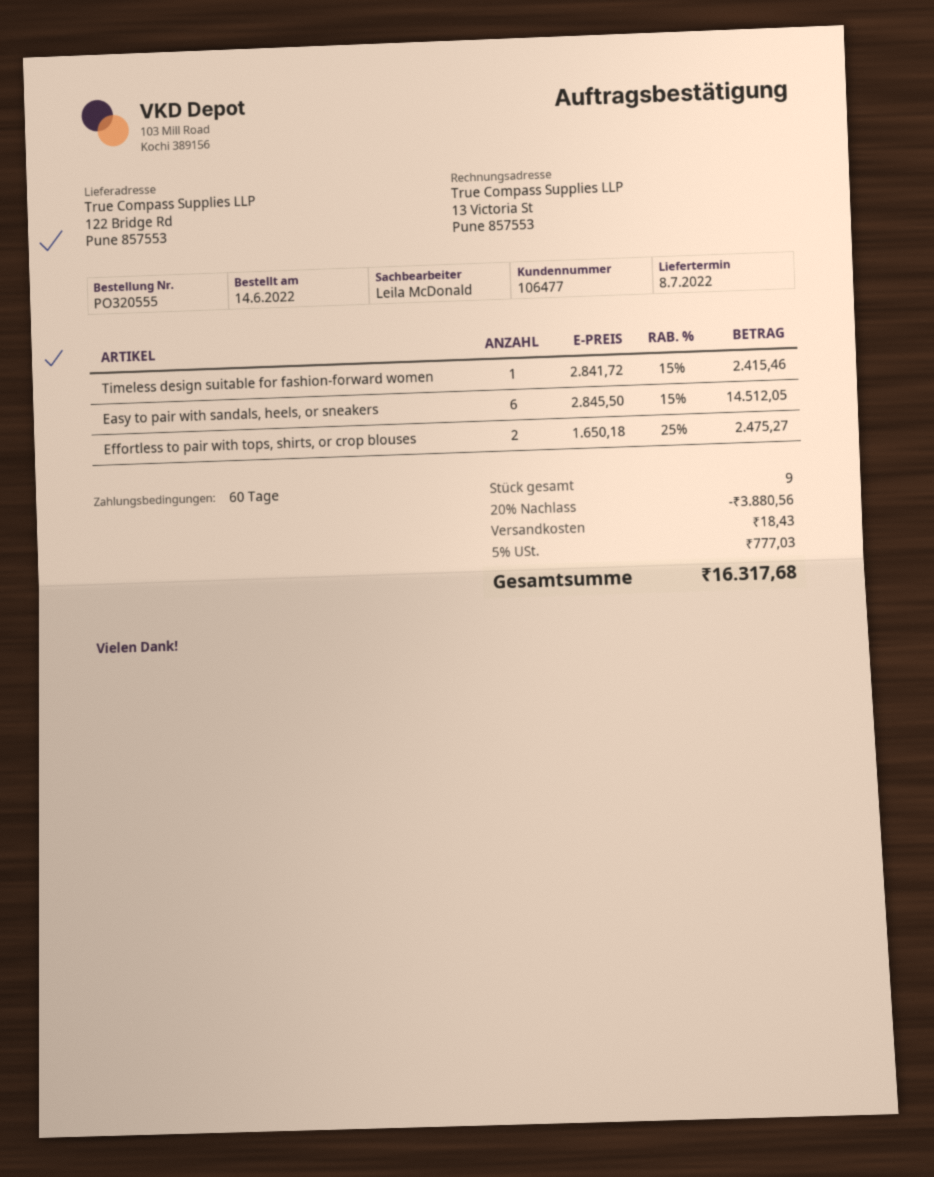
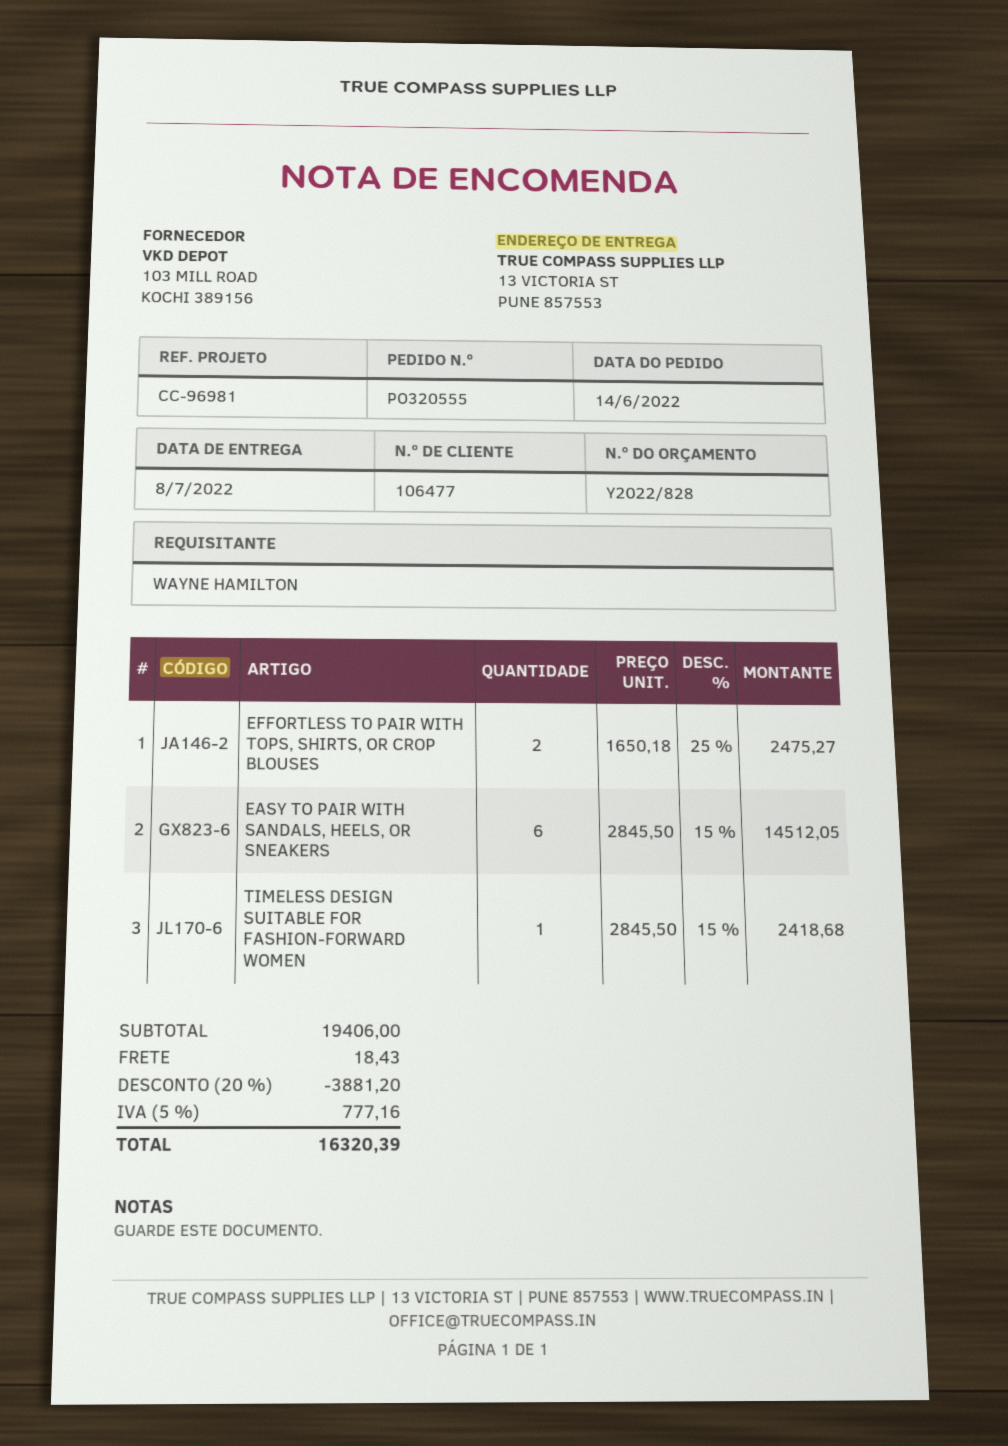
ship to: 122 Bridge Rd, Pune 857553 -> 13 VICTORIA ST, PUNE 857553
Timeless design suitable for fashion-forward women: 1 x 2841.72 - 15% = 2415.46 -> 1 x 2845.50 - 15% = 2418.68
discount: 20% = 3880.56 -> 20% = 3881.20
tax: 5% = 777.03 -> 5% = 777.16
total: 16317.68 -> 16320.39

